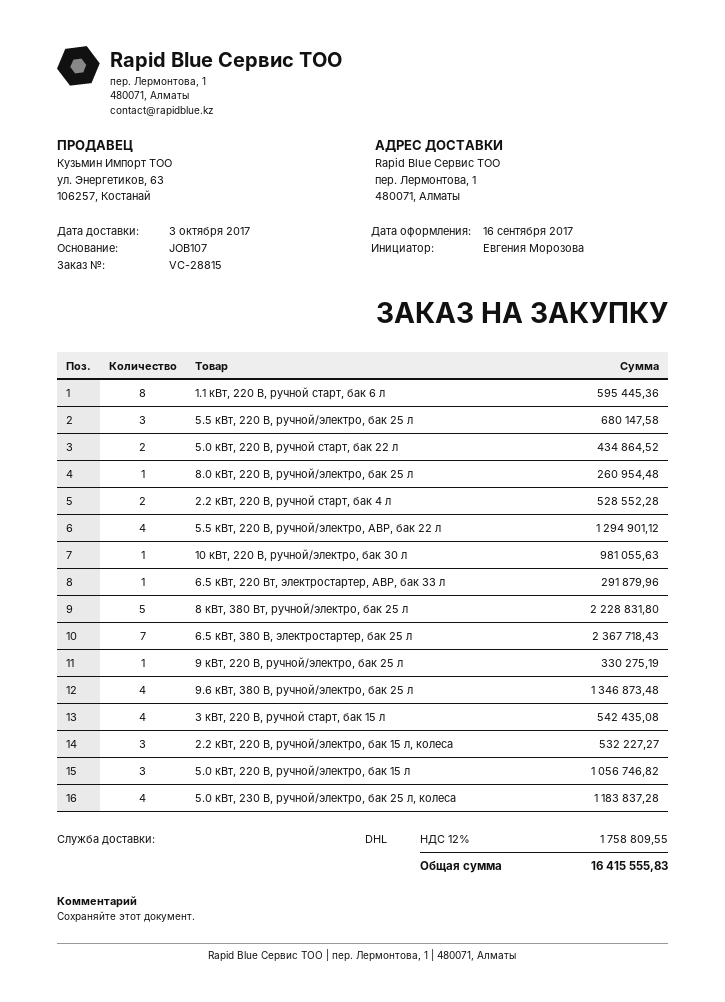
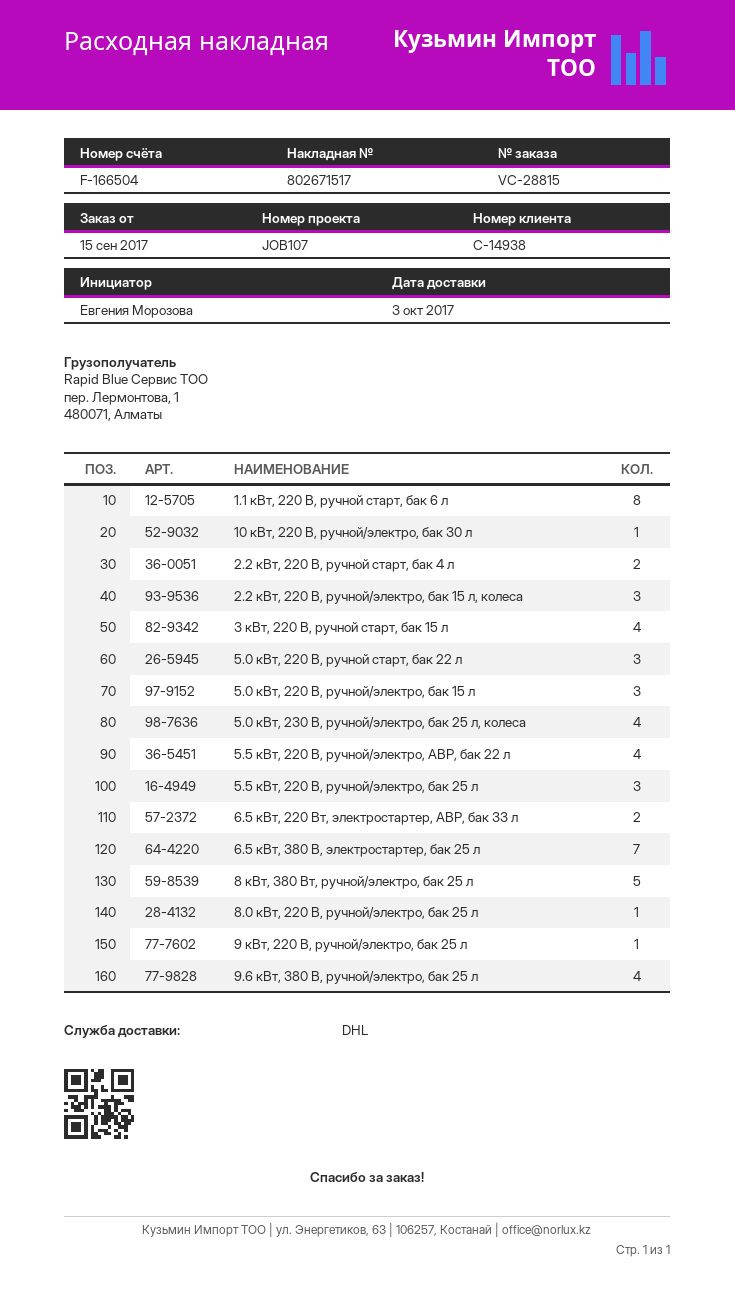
order date: 2017-09-16 -> 2017-09-15
5.0 кВт, 220 В, ручной старт, бак 22 л: 2 -> 3
6.5 кВт, 220 Вт, электростартер, АВР, бак 33 л: 1 -> 2

